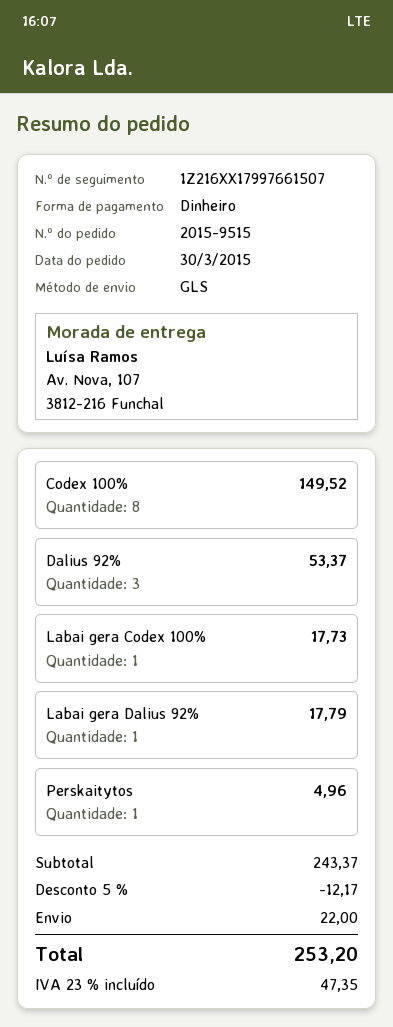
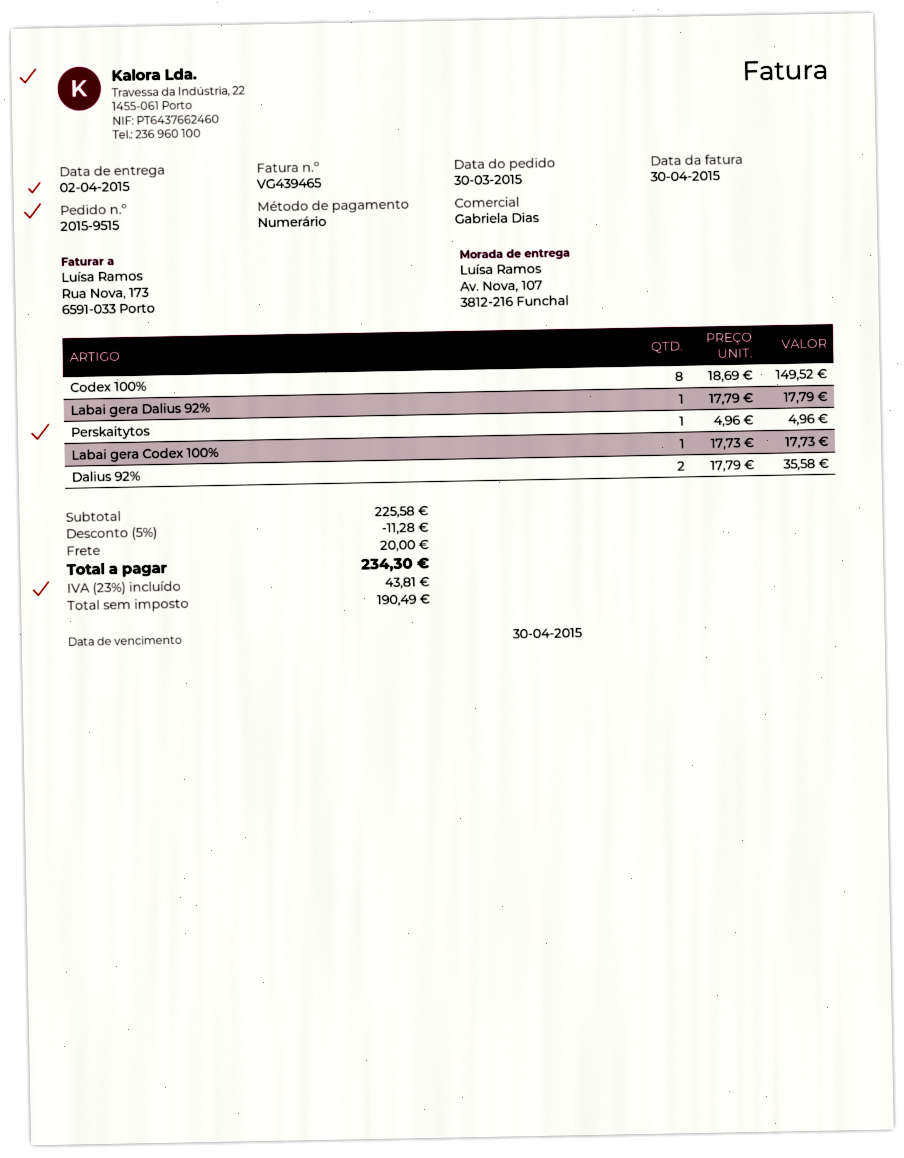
Dalius 92%: 3 for 53.37 -> 2 for 35.58
subtotal: 243.37 -> 225.58
discount: 5% = 12.17 -> 5% = 11.28
shipping: 22.00 -> 20.00
tax: 23% = 47.35 -> 23% = 43.81
total: 253.20 -> 234.30

